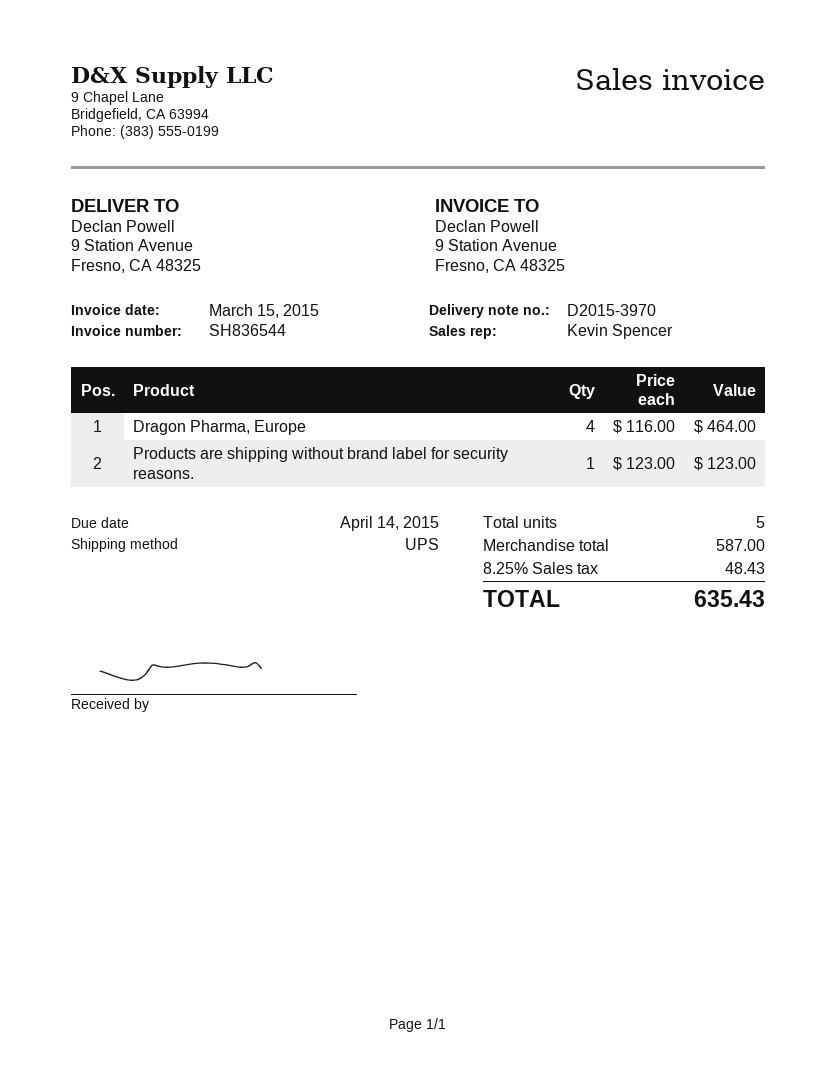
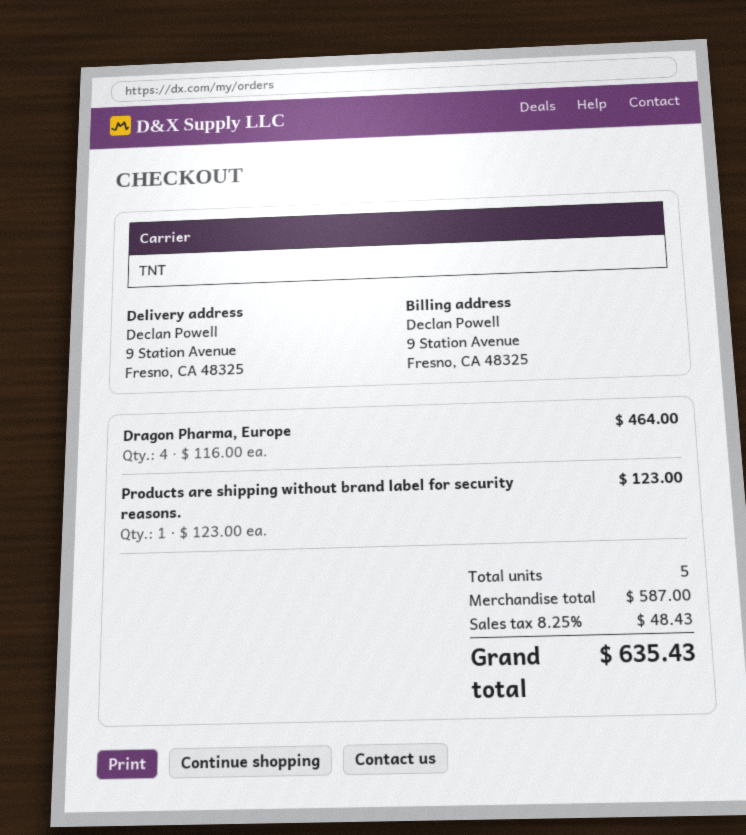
shipping method: UPS -> TNT

